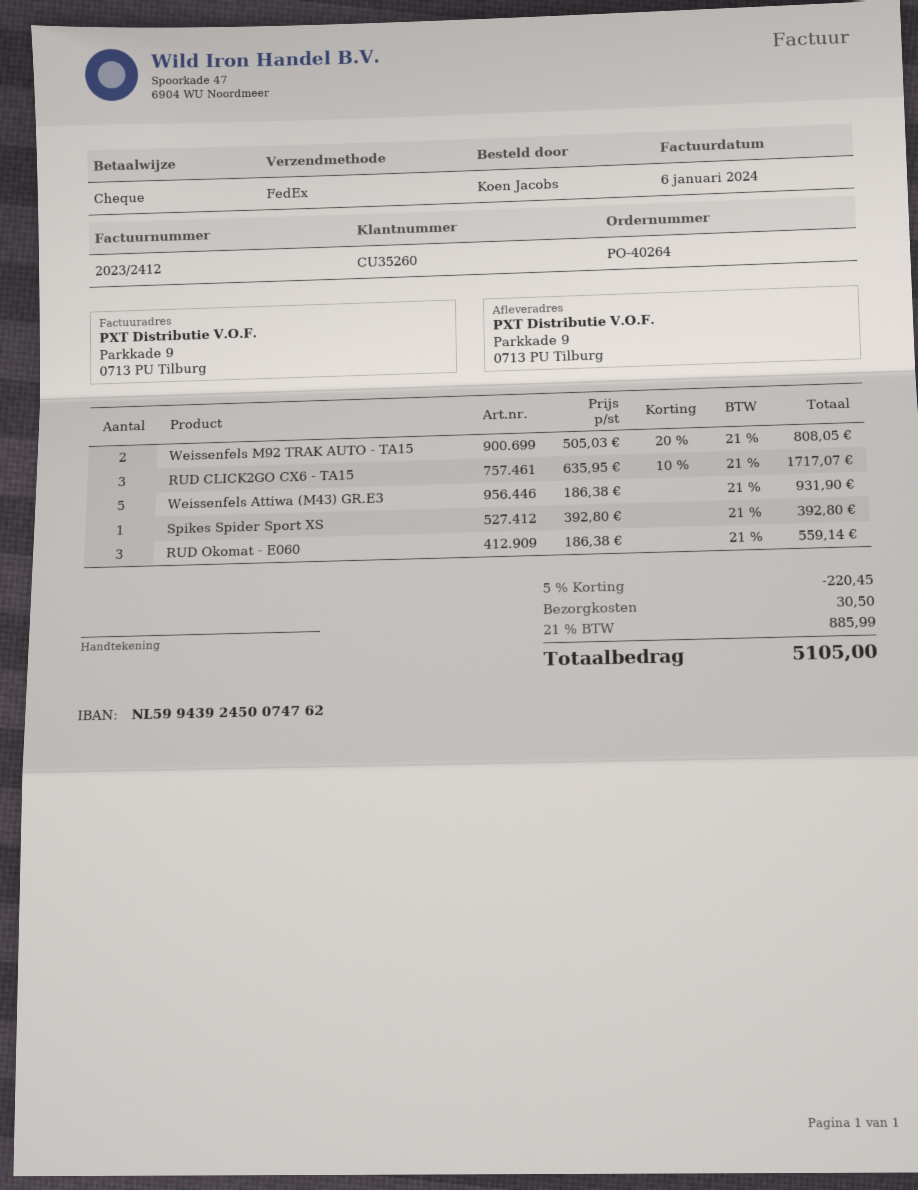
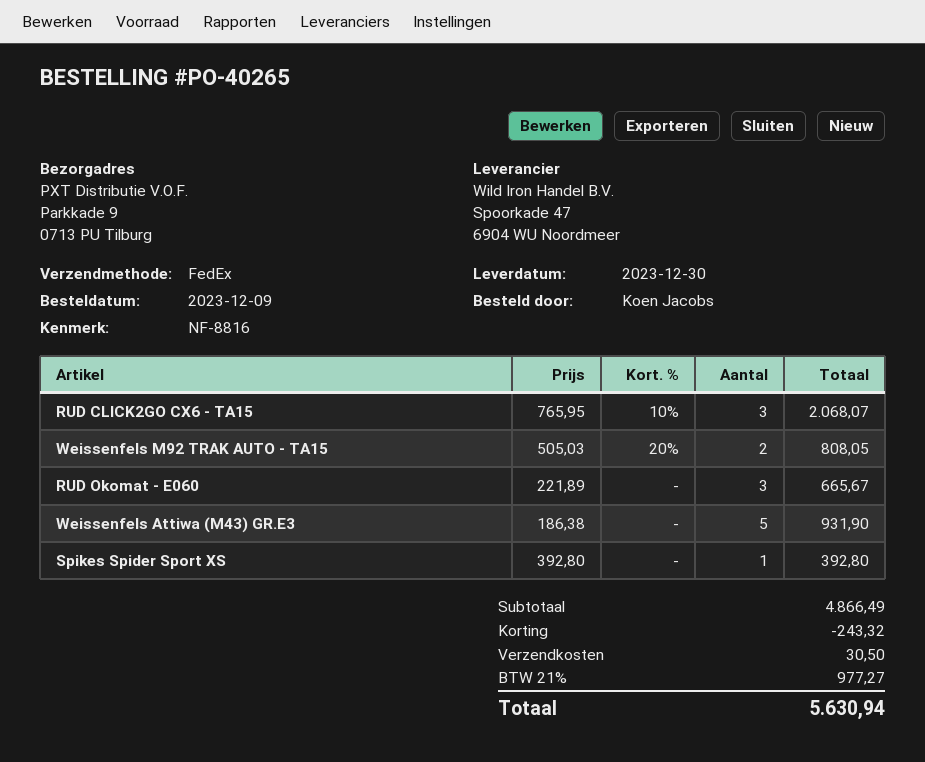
order number: PO-40264 -> PO-40265
RUD CLICK2GO CX6 - TA15: 3 x 635.95 - 10% = 1717.07 -> 3 x 765.95 - 10% = 2068.07
RUD Okomat - E060: 3 x 186.38 = 559.14 -> 3 x 221.89 = 665.67
discount: 220.45 -> 243.32
tax: 21% = 885.99 -> 21% = 977.27
total: 5105.00 -> 5630.94

